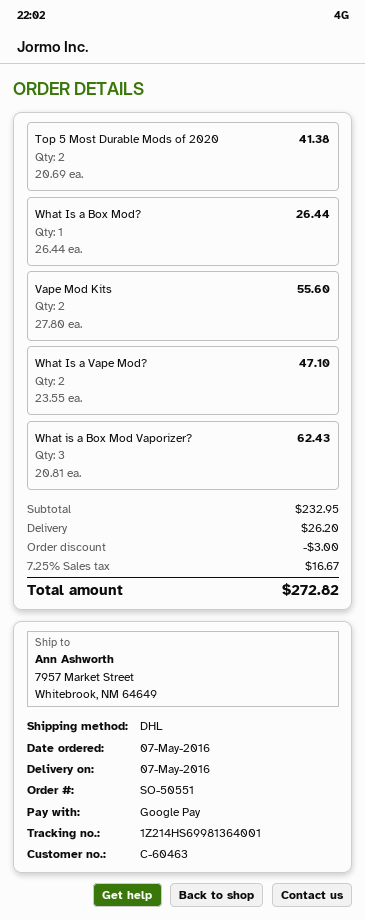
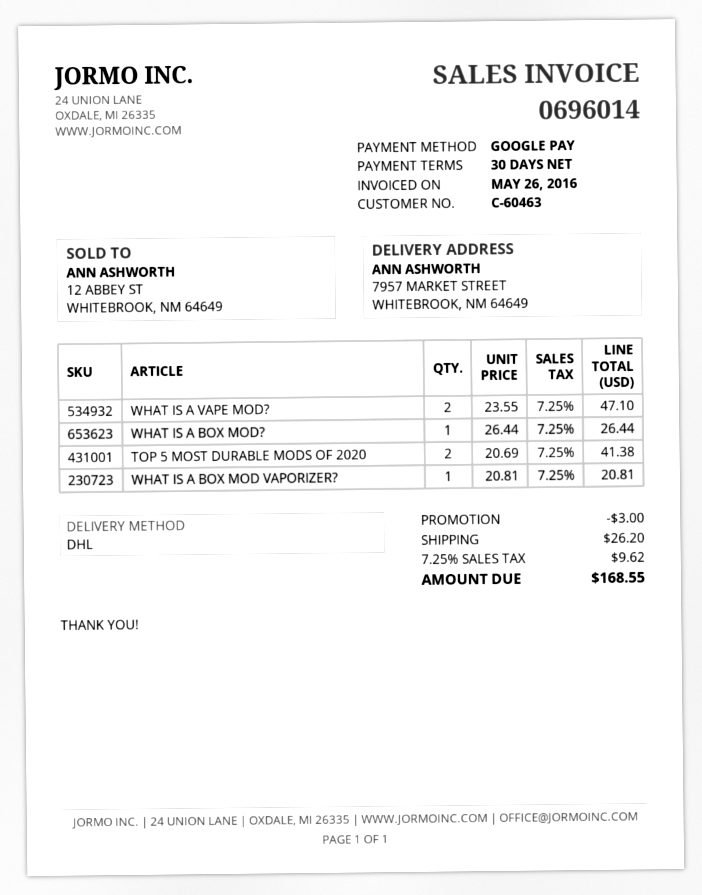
Vape Mod Kits: 2 x 27.80 = 55.60 -> none
What is a Box Mod Vaporizer?: 3 x 20.81 = 62.43 -> 1 x 20.81 = 20.81
tax: 7.25% = 16.67 -> 7.25% = 9.62
total: 272.82 -> 168.55

